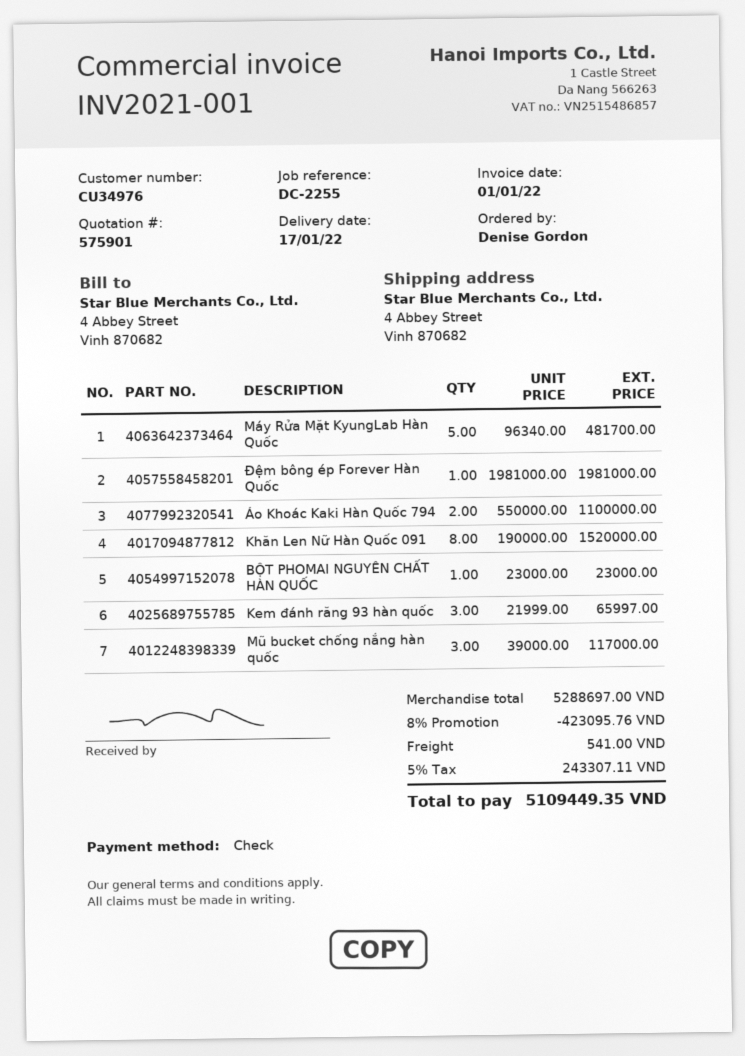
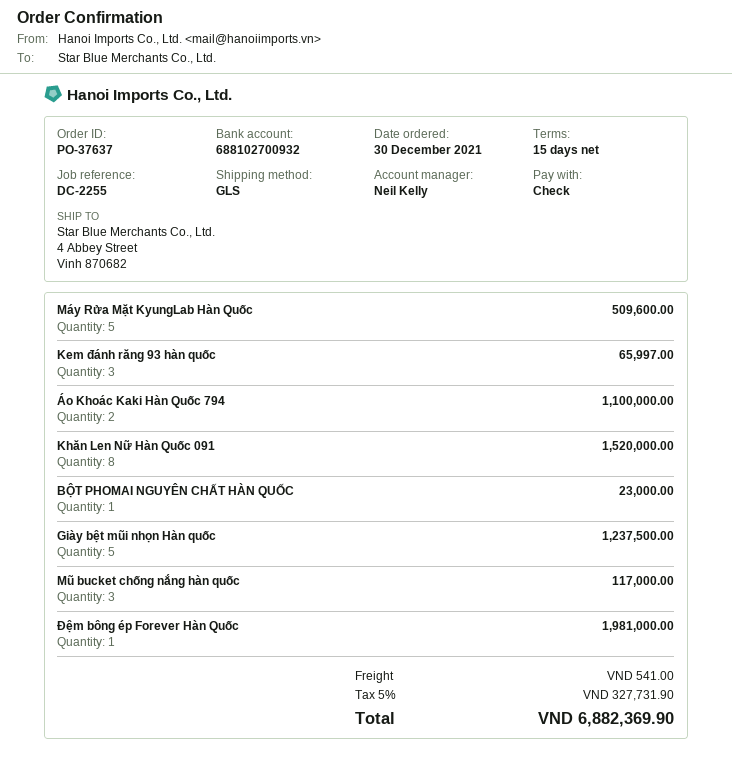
Máy Rửa Mặt KyungLab Hàn Quốc: 5 for 481700.00 -> 5 for 509600.00
Giày bệt mũi nhọn Hàn quốc: none -> 5 for 1237500.00
discount: 8% = 423095.76 -> none
tax: 5% = 243307.11 -> 5% = 327731.90
total: 5109449.35 -> 6882369.90

